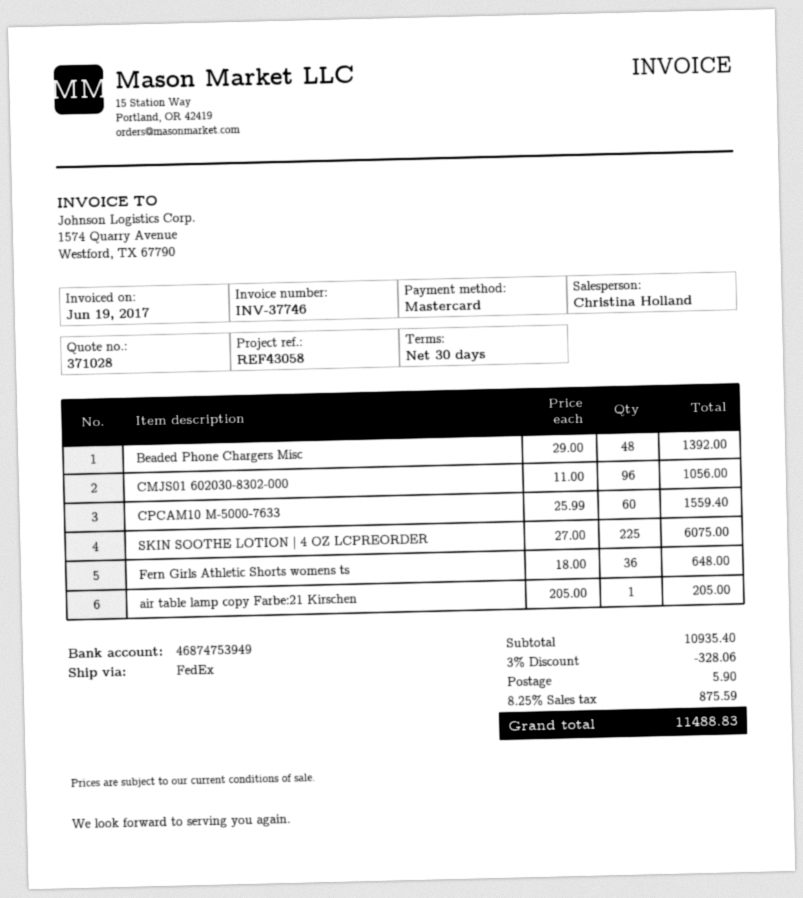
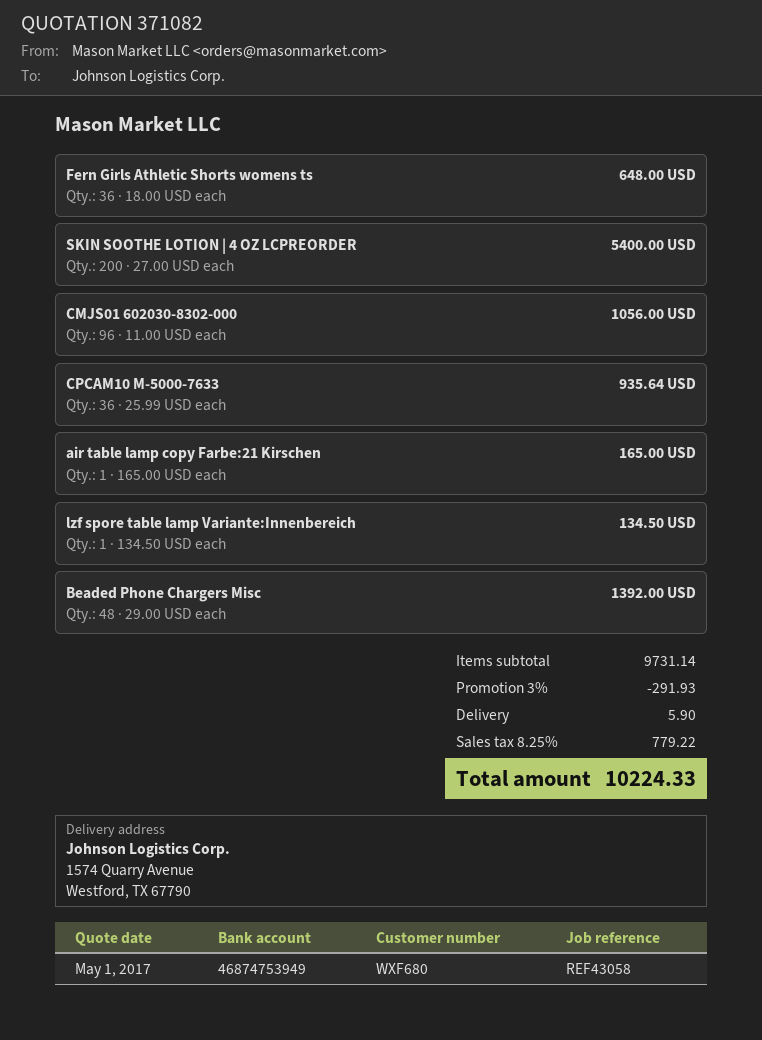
quote number: 371028 -> 371082
CPCAM10 M-5000-7633: 60 x 25.99 = 1559.40 -> 36 x 25.99 = 935.64
SKIN SOOTHE LOTION | 4 OZ LCPREORDER: 225 x 27.00 = 6075.00 -> 200 x 27.00 = 5400.00
air table lamp copy Farbe:21 Kirschen: 1 x 205.00 = 205.00 -> 1 x 165.00 = 165.00
lzf spore table lamp Variante:Innenbereich: none -> 1 x 134.50 = 134.50
subtotal: 10935.40 -> 9731.14
discount: 3% = 328.06 -> 3% = 291.93
tax: 8.25% = 875.59 -> 8.25% = 779.22
total: 11488.83 -> 10224.33

